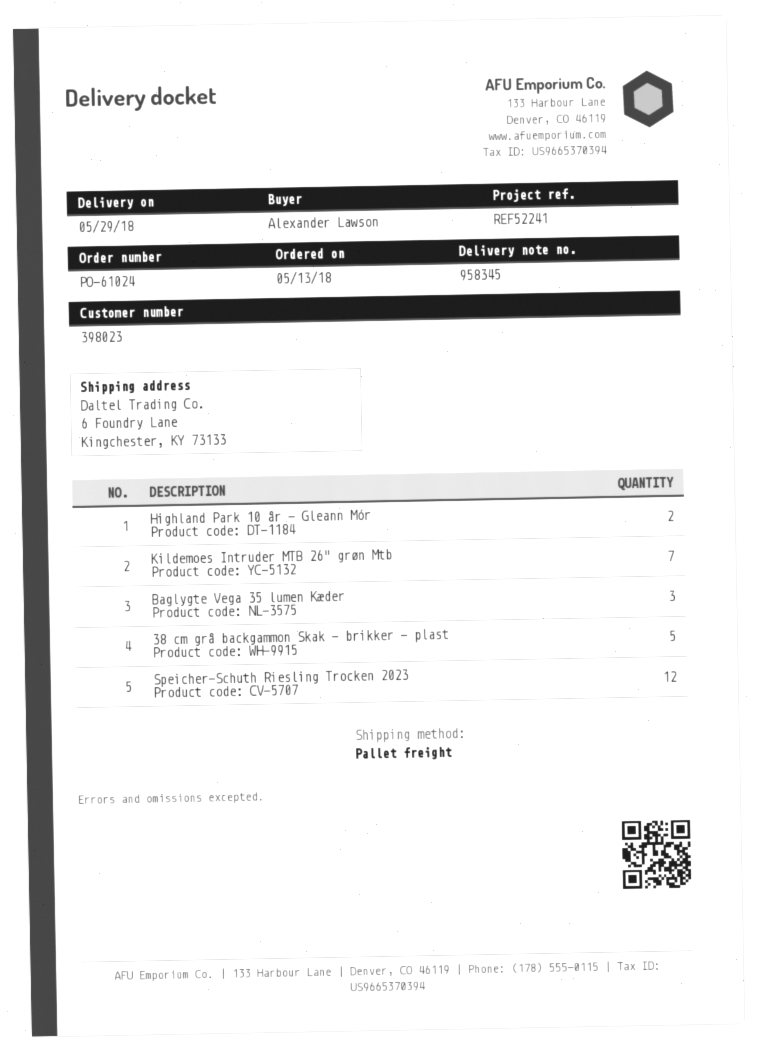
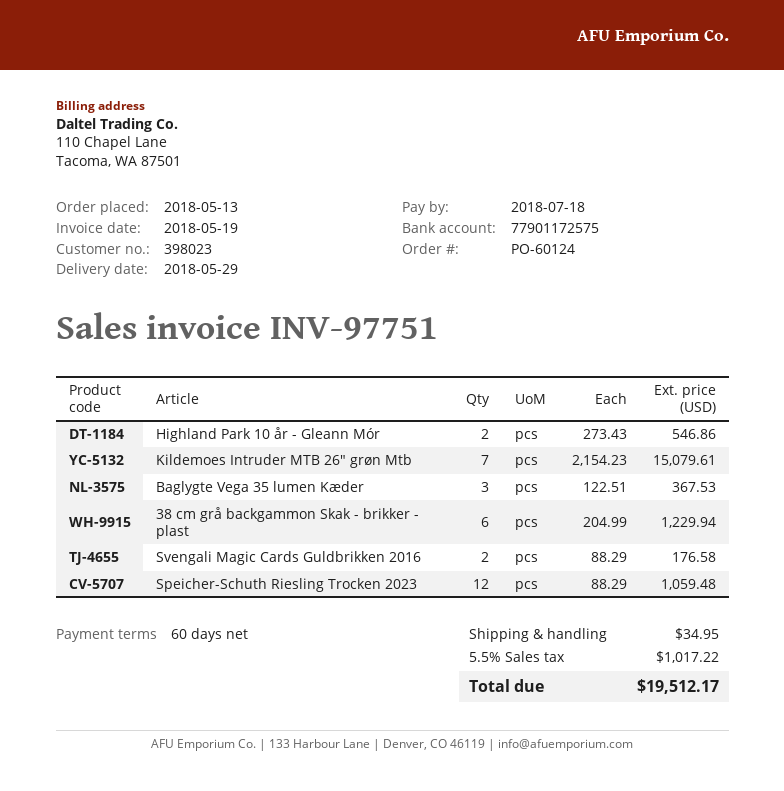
order number: PO-61024 -> PO-60124
38 cm grå backgammon Skak - brikker - plast: 5 -> 6
Svengali Magic Cards Guldbrikken 2016: none -> 2

